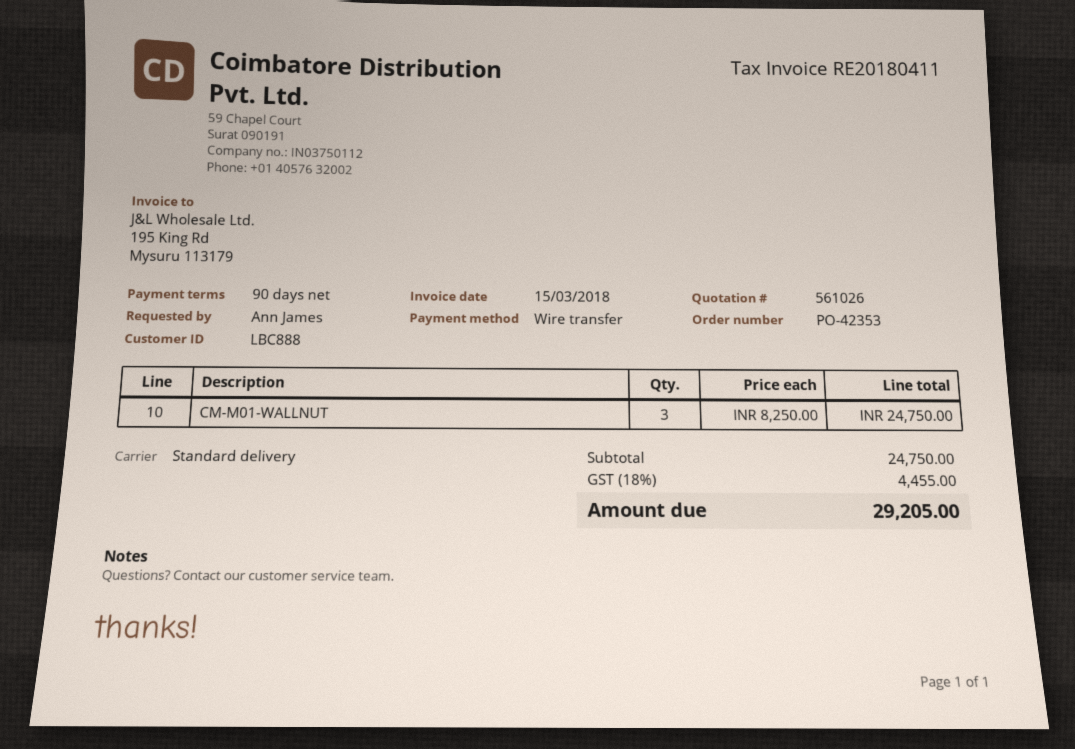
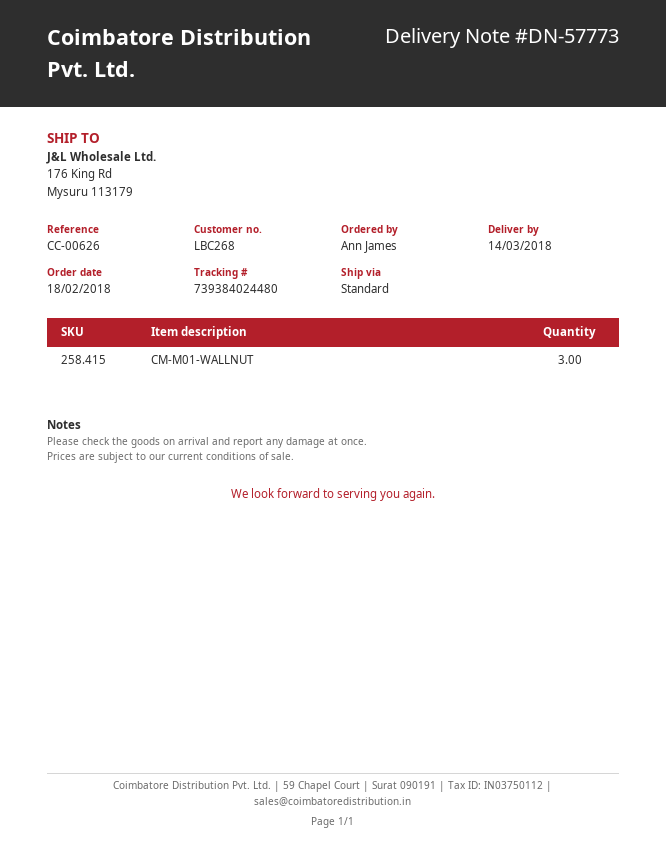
customer number: LBC888 -> LBC268

